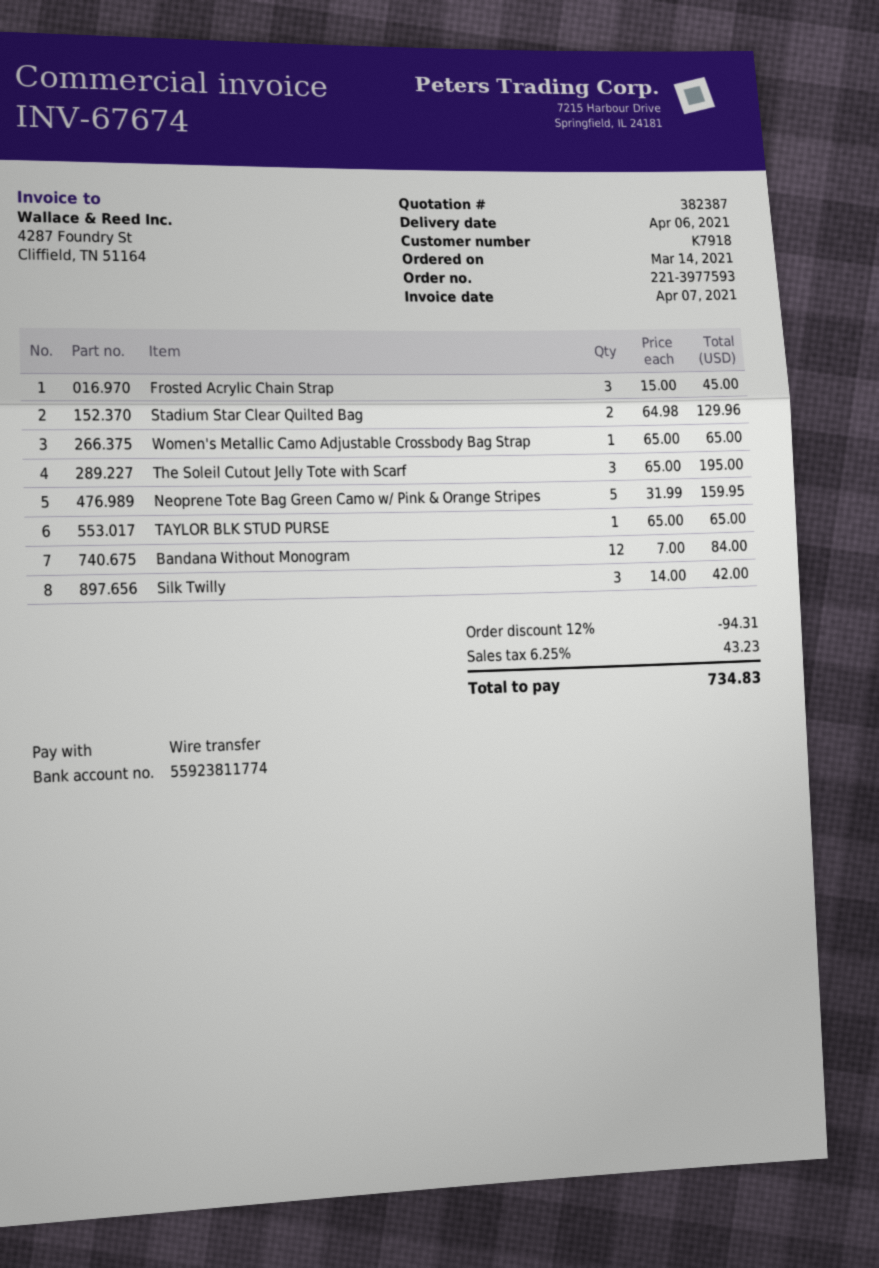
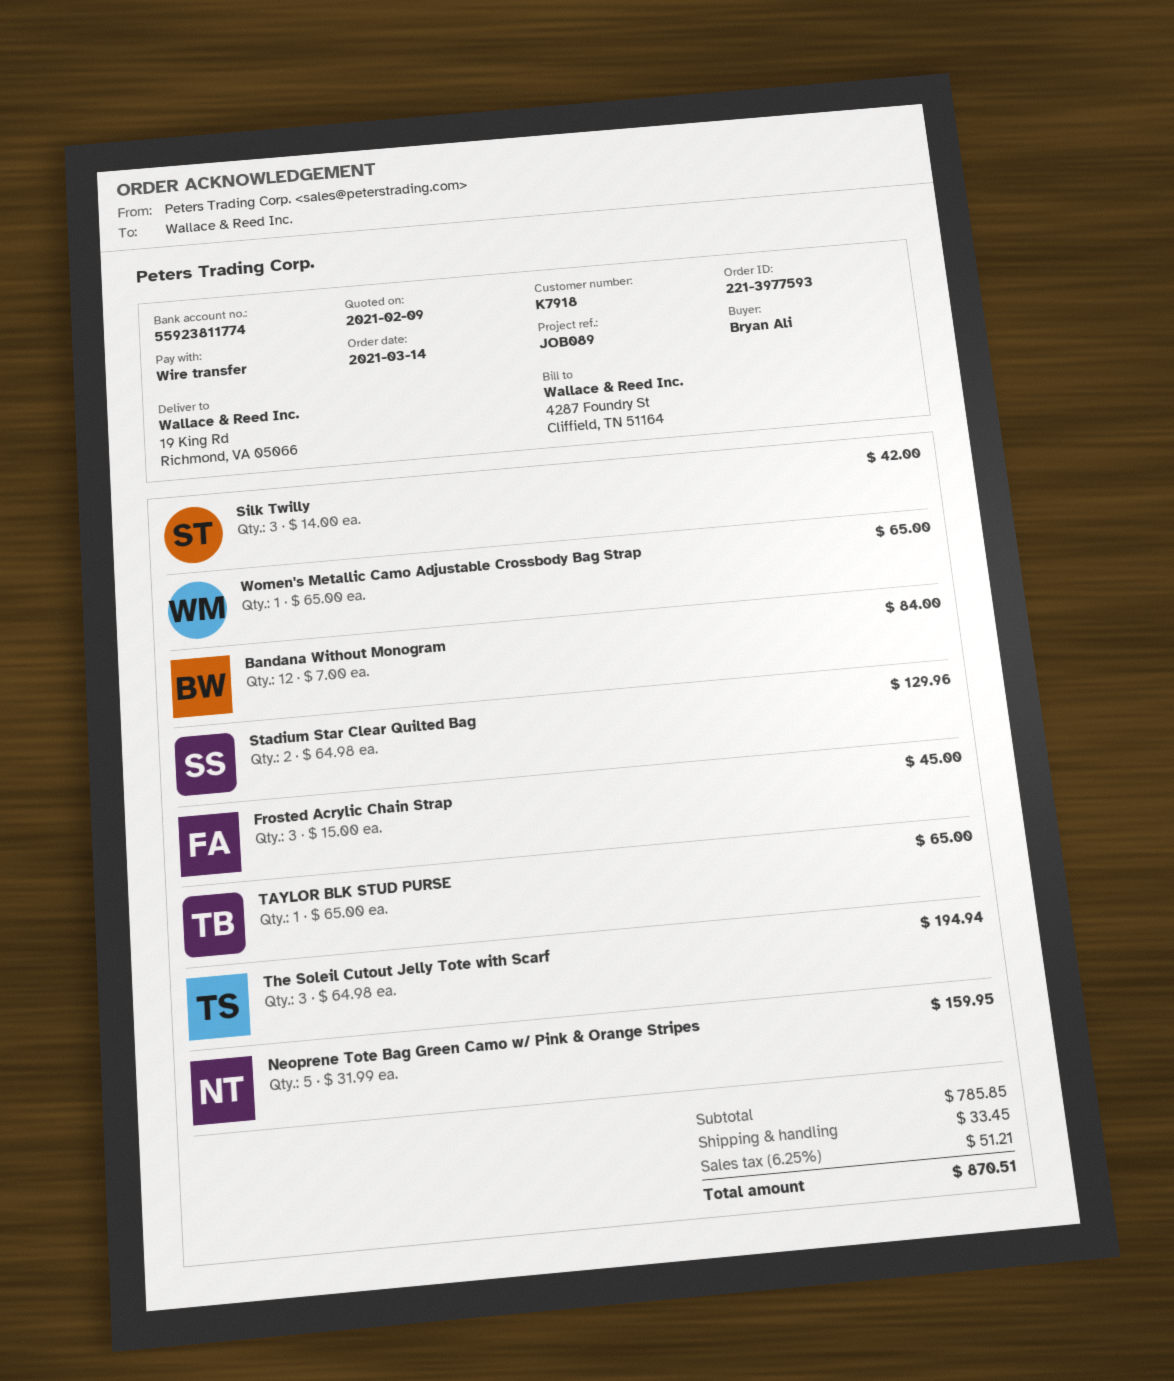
The Soleil Cutout Jelly Tote with Scarf: 3 x 65.00 = 195.00 -> 3 x 64.98 = 194.94
discount: 12% = 94.31 -> none
shipping: none -> 33.45
tax: 6.25% = 43.23 -> 6.25% = 51.21
total: 734.83 -> 870.51

